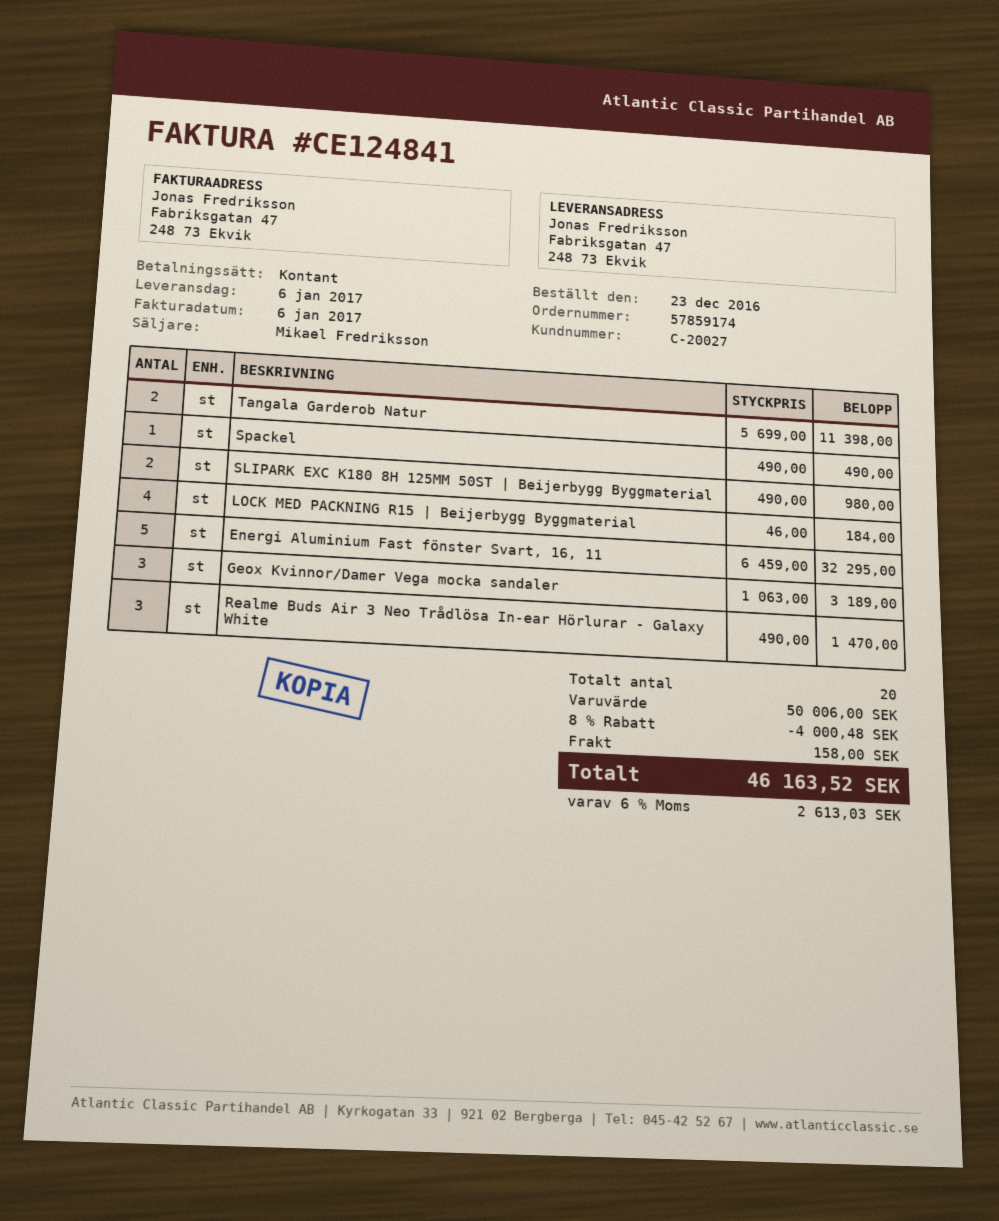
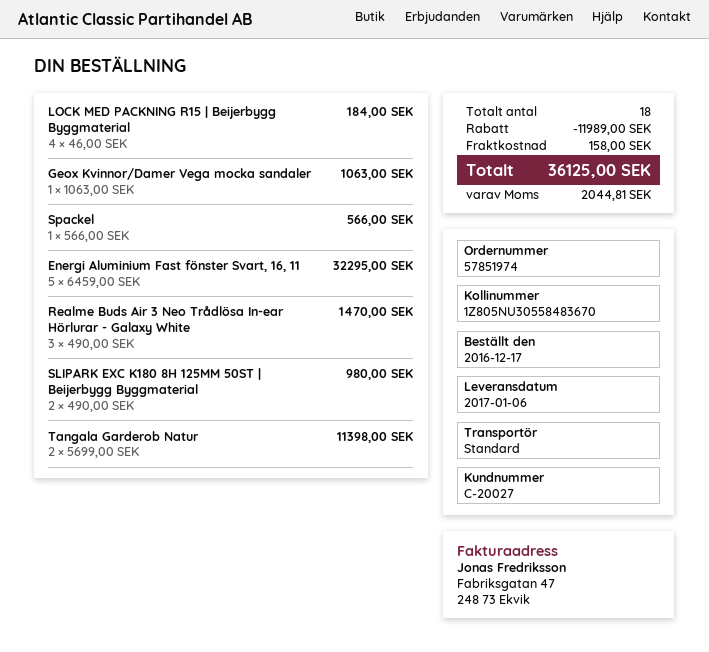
order number: 57859174 -> 57851974
order date: 2016-12-23 -> 2016-12-17
Spackel: 1 x 490.00 = 490.00 -> 1 x 566.00 = 566.00
Geox Kvinnor/Damer Vega mocka sandaler: 3 x 1063.00 = 3189.00 -> 1 x 1063.00 = 1063.00
total quantity: 20 -> 18
discount: 4000.48 -> 11989.00
tax: 2613.03 -> 2044.81
total: 46163.52 -> 36125.00

